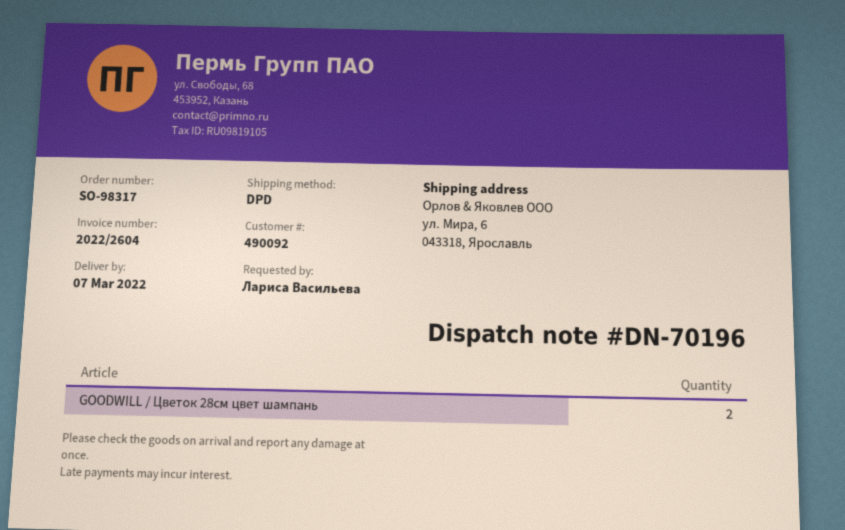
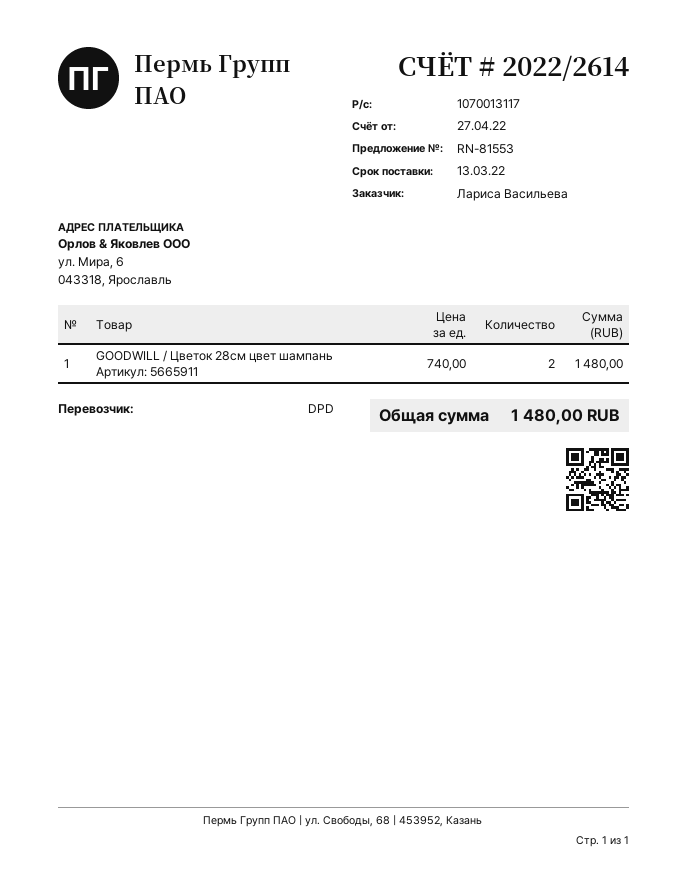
delivery date: 2022-03-07 -> 2022-03-13
invoice number: 2022/2604 -> 2022/2614

